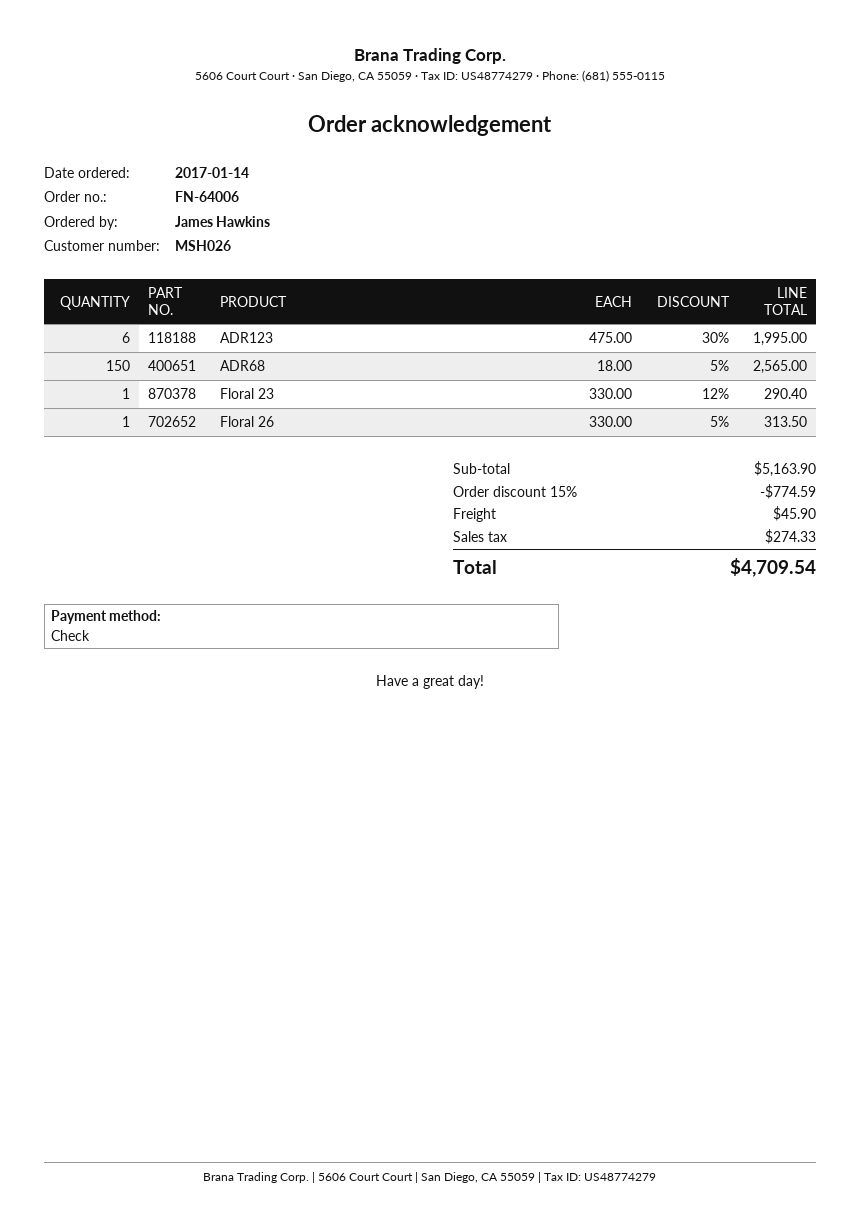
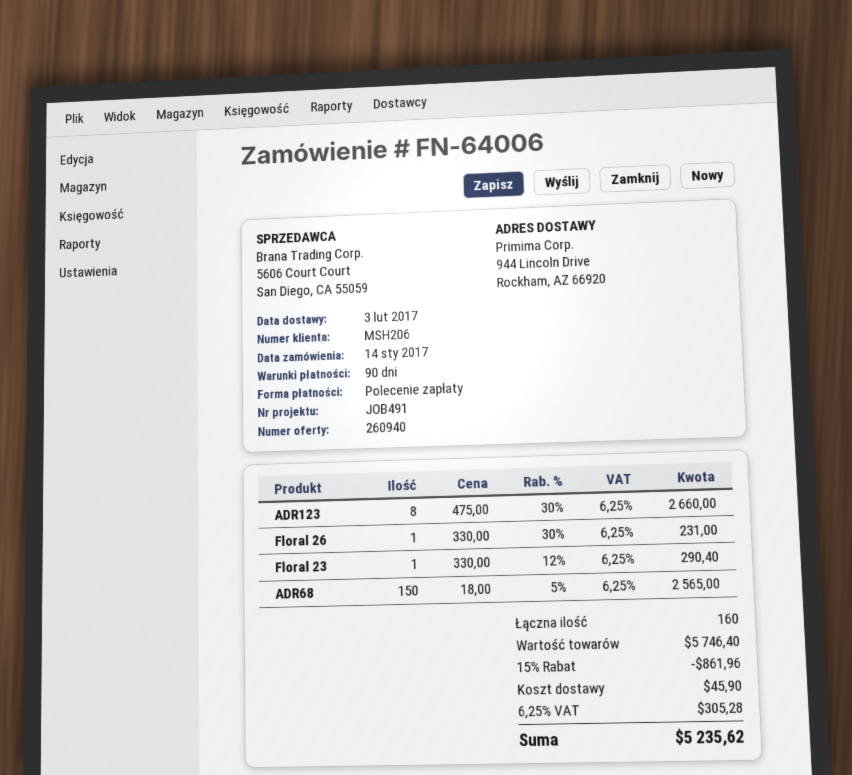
customer number: MSH026 -> MSH206
payment method: cheque -> direct debit
ADR123: 6 x 475.00 - 30% = 1995.00 -> 8 x 475.00 - 30% = 2660.00
Floral 26: 1 x 330.00 - 5% = 313.50 -> 1 x 330.00 - 30% = 231.00
subtotal: 5163.90 -> 5746.40
discount: 15% = 774.59 -> 15% = 861.96
tax: 274.33 -> 305.28
total: 4709.54 -> 5235.62

